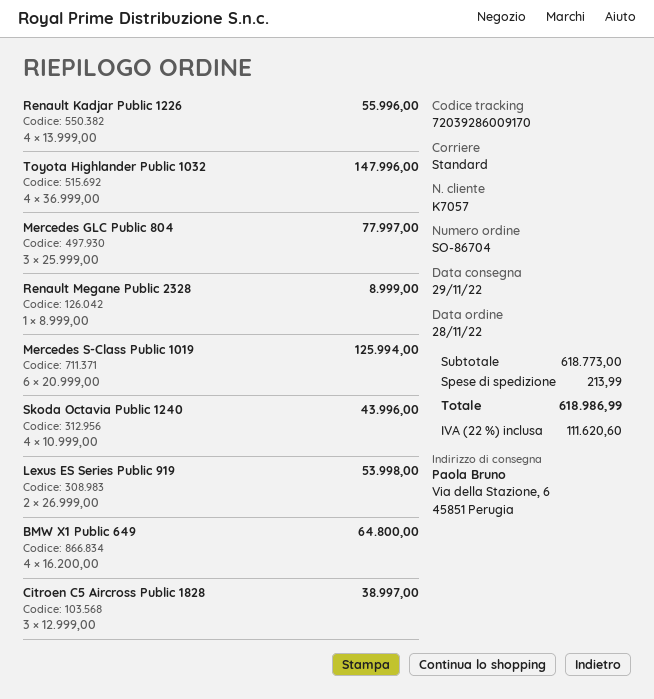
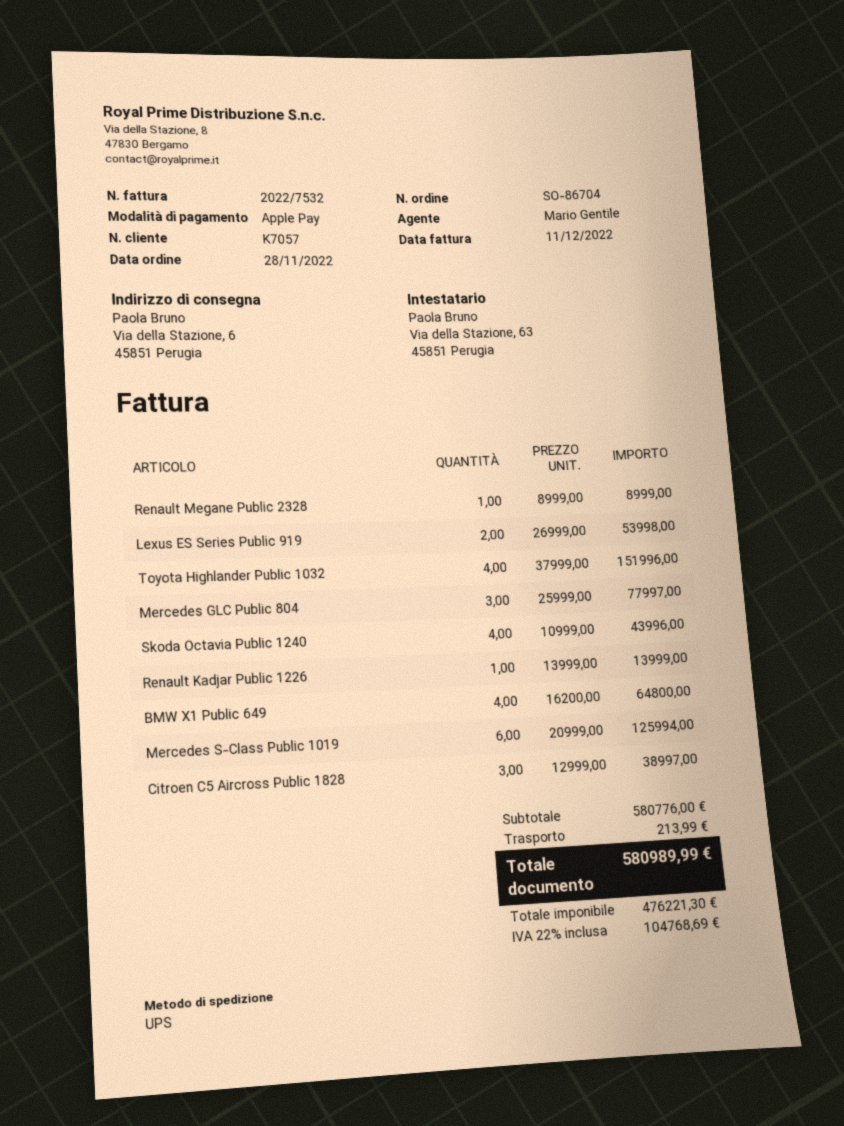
shipping method: standard -> UPS
Renault Kadjar Public 1226: 4 x 13999.00 = 55996.00 -> 1 x 13999.00 = 13999.00
Toyota Highlander Public 1032: 4 x 36999.00 = 147996.00 -> 4 x 37999.00 = 151996.00
subtotal: 618773.00 -> 580776.00
tax: 22% = 111620.60 -> 22% = 104768.69
total: 618986.99 -> 580989.99

